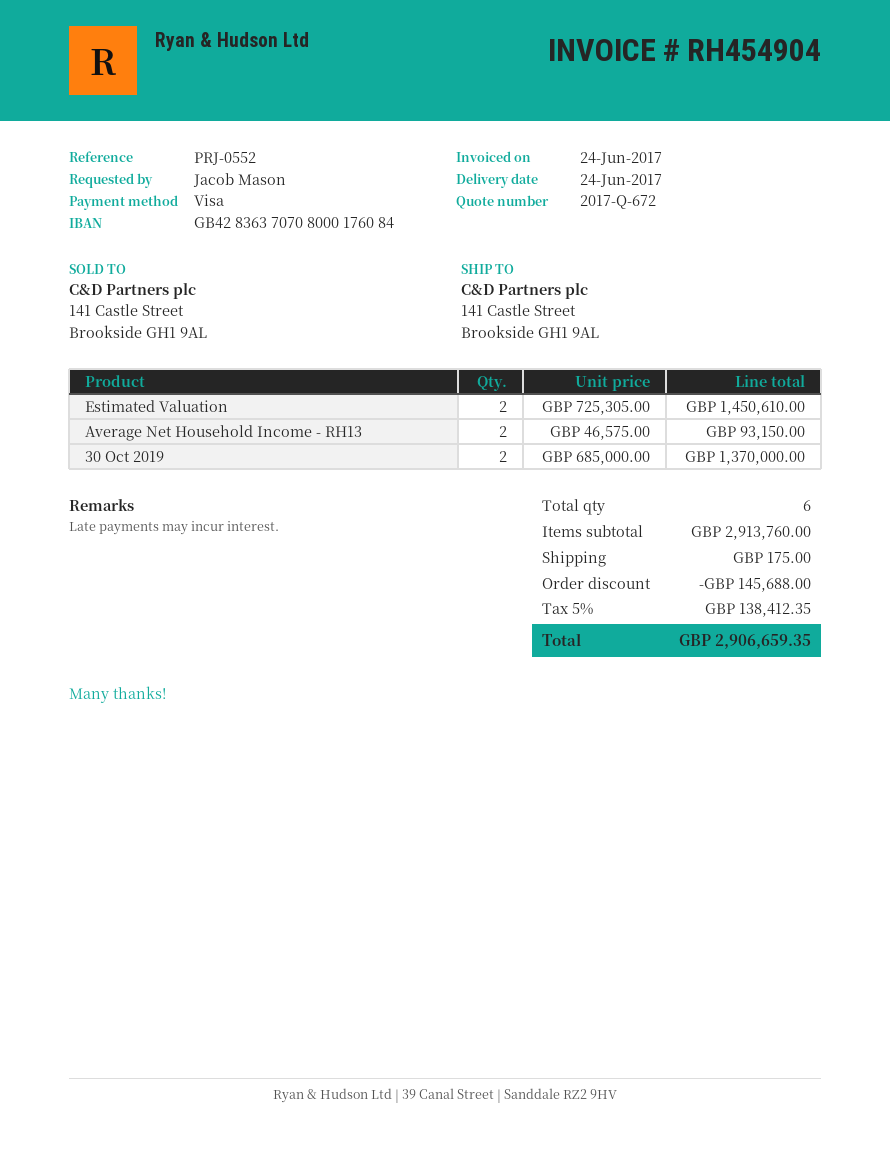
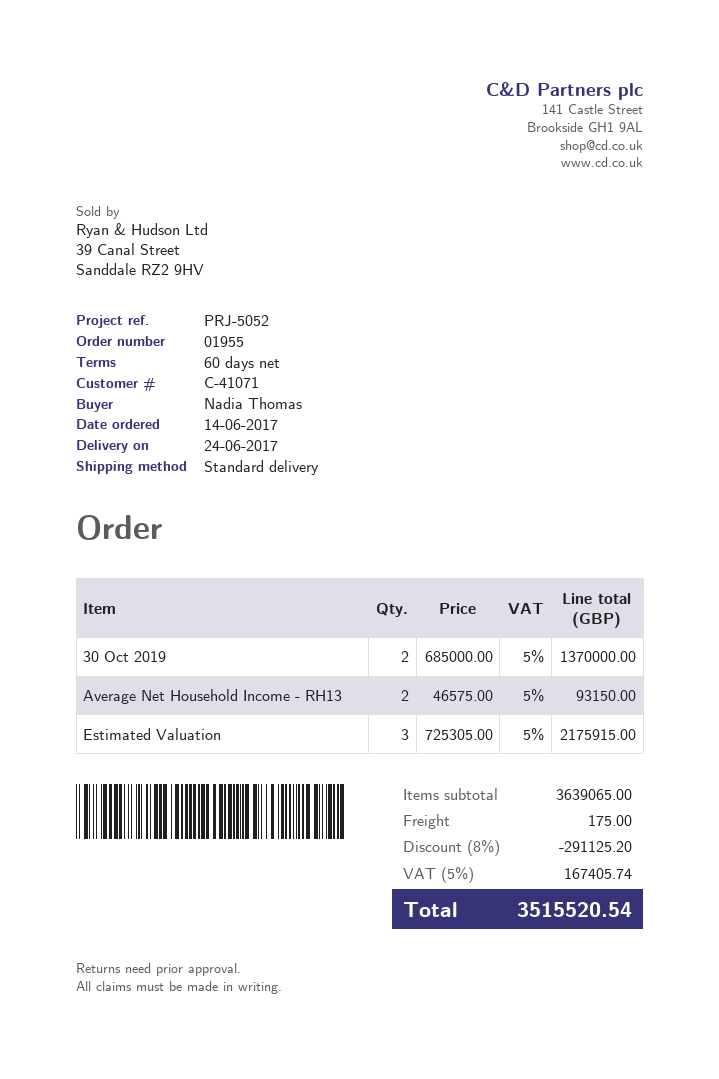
reference: PRJ-0552 -> PRJ-5052
ordered by: Jacob Mason -> Nadia Thomas
Estimated Valuation: 2 x 725305.00 = 1450610.00 -> 3 x 725305.00 = 2175915.00
subtotal: 2913760.00 -> 3639065.00
discount: 145688.00 -> 291125.20
tax: 5% = 138412.35 -> 5% = 167405.74
total: 2906659.35 -> 3515520.54

